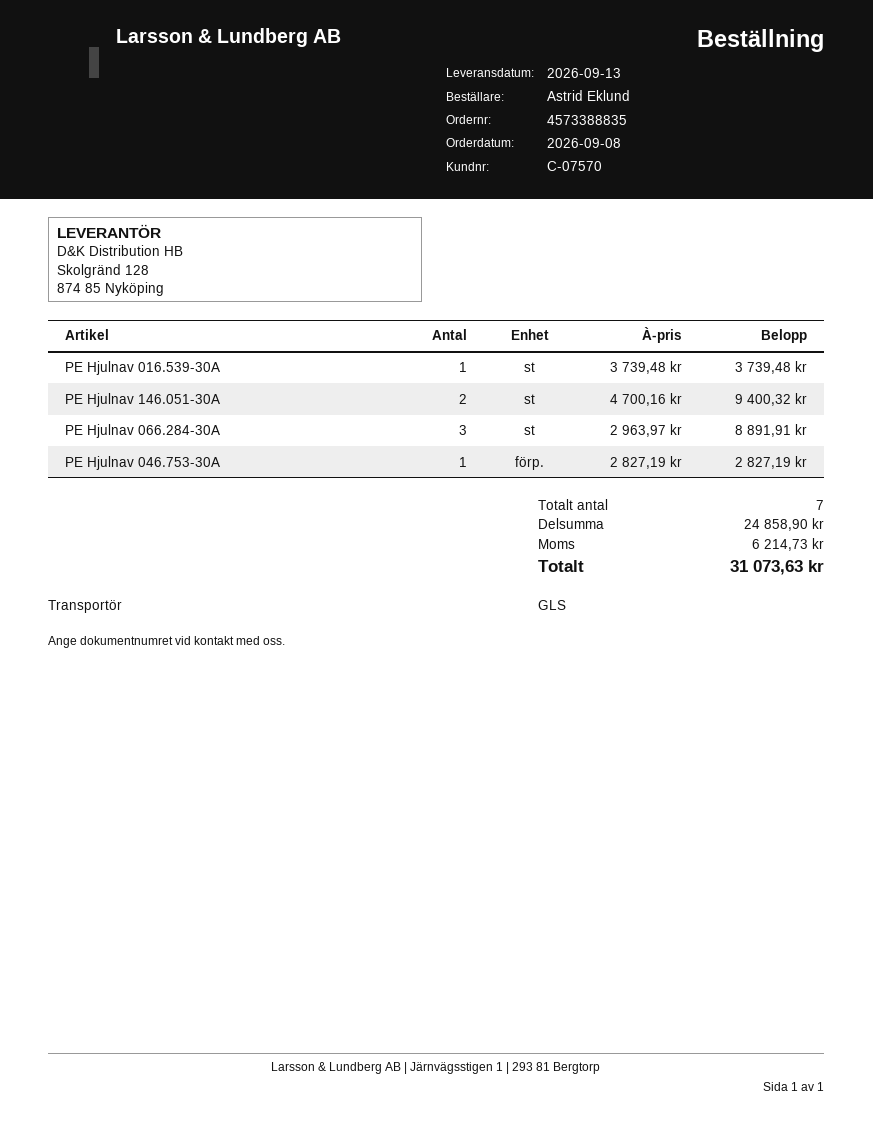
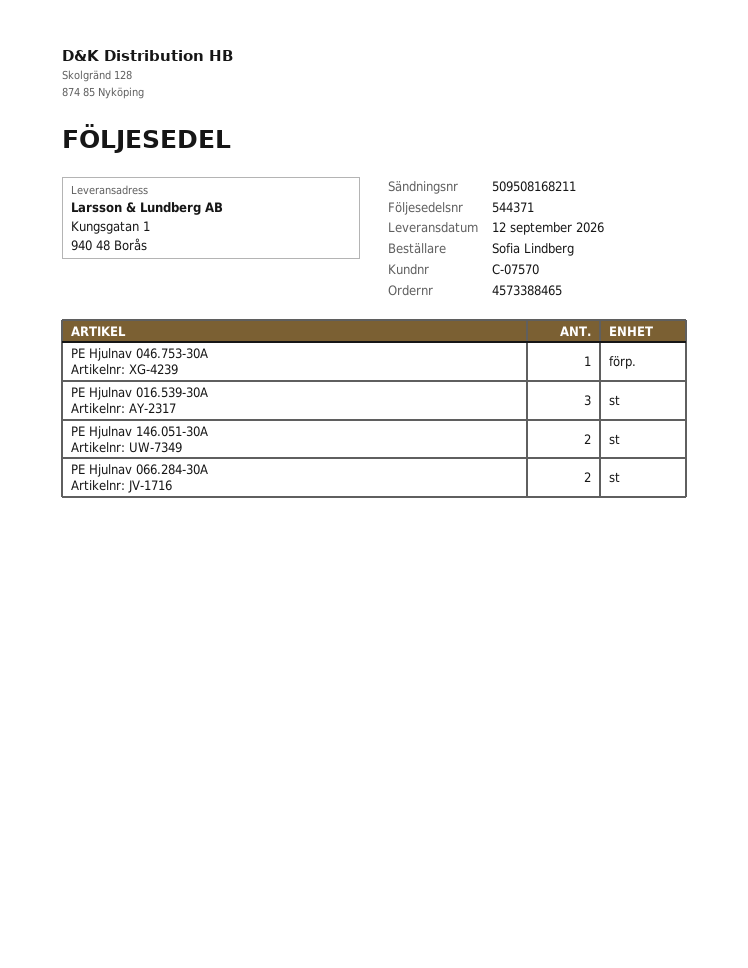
order number: 4573388835 -> 4573388465
delivery date: 2026-09-13 -> 2026-09-12
ordered by: Astrid Eklund -> Sofia Lindberg
PE Hjulnav 016.539-30A: 1 -> 3
PE Hjulnav 066.284-30A: 3 -> 2

